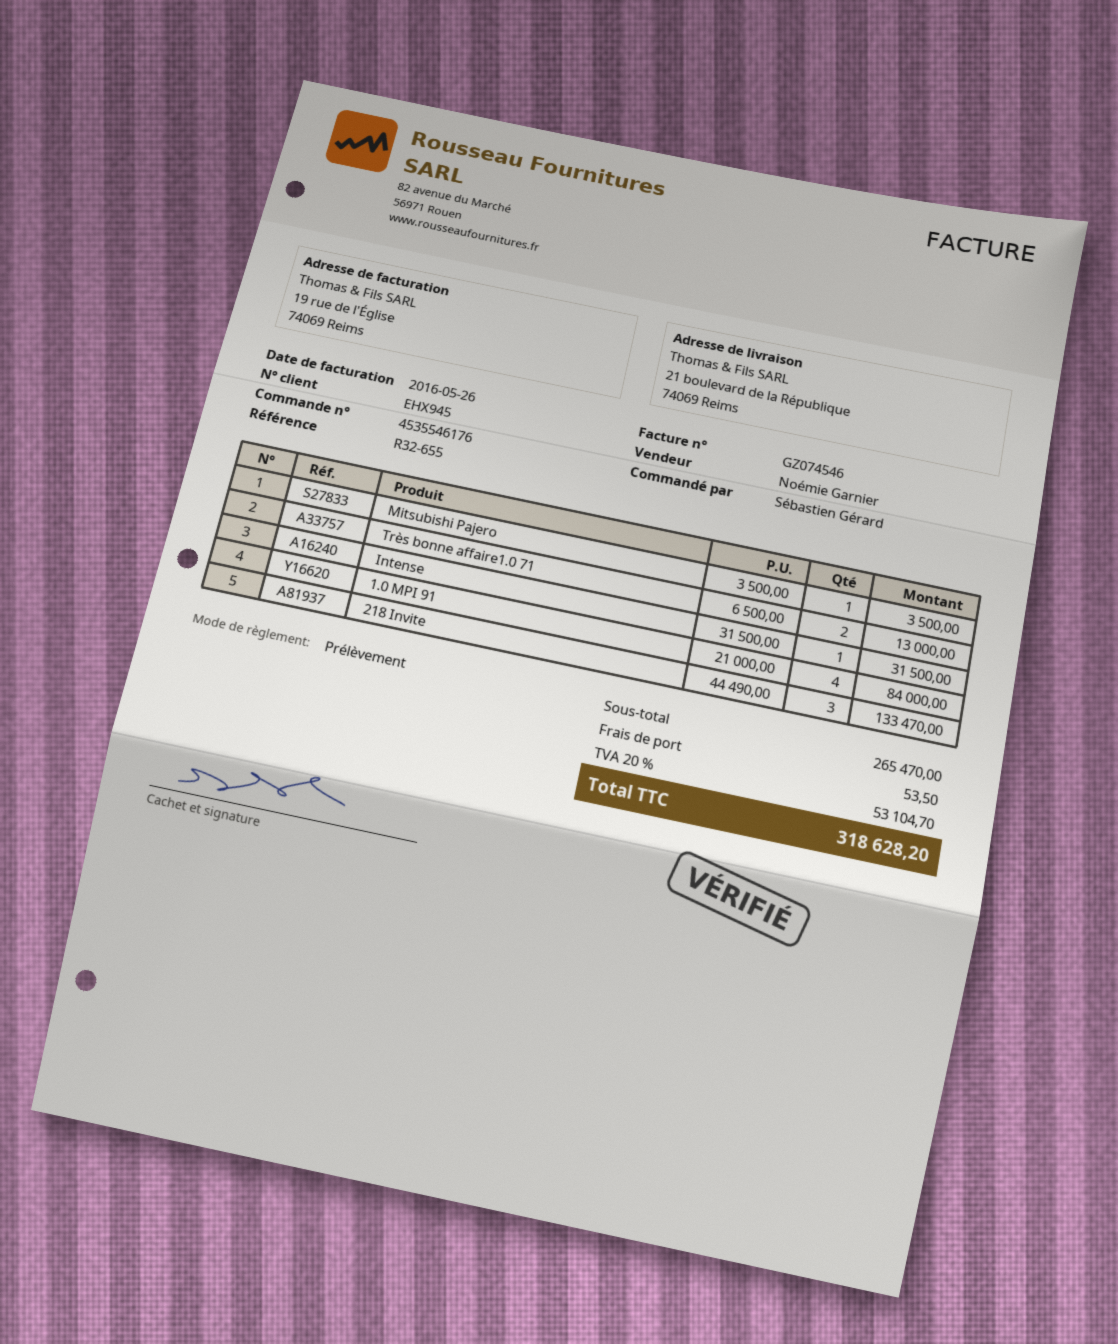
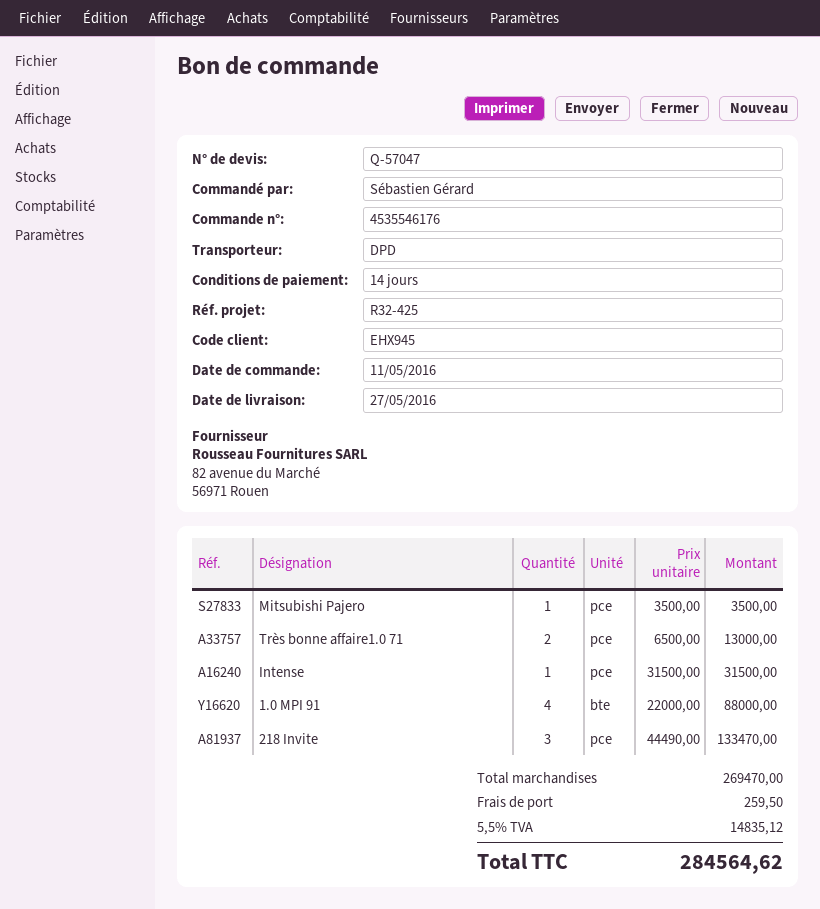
reference: R32-655 -> R32-425
1.0 MPI 91: 4 x 21000.00 = 84000.00 -> 4 x 22000.00 = 88000.00
subtotal: 265470.00 -> 269470.00
shipping: 53.50 -> 259.50
tax: 20% = 53104.70 -> 5.5% = 14835.12
total: 318628.20 -> 284564.62

